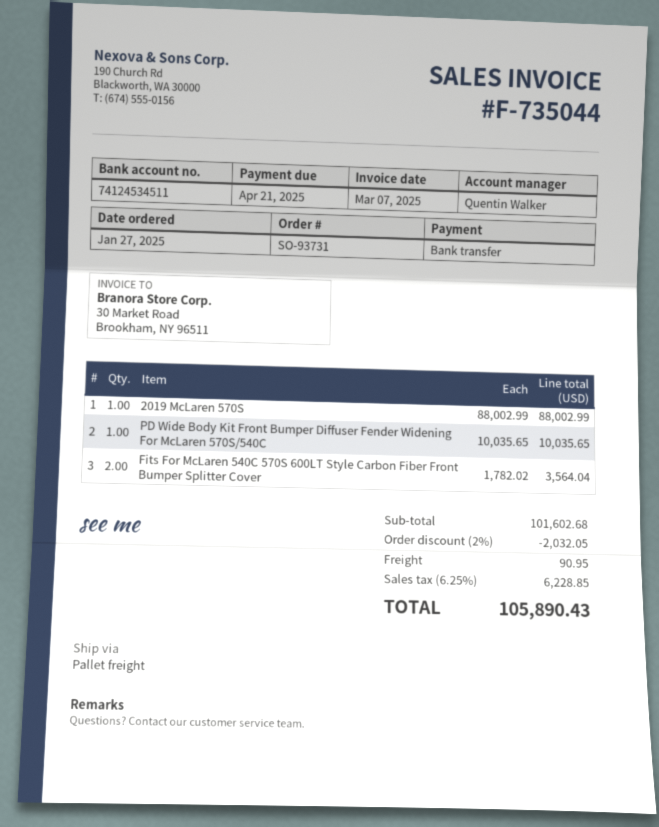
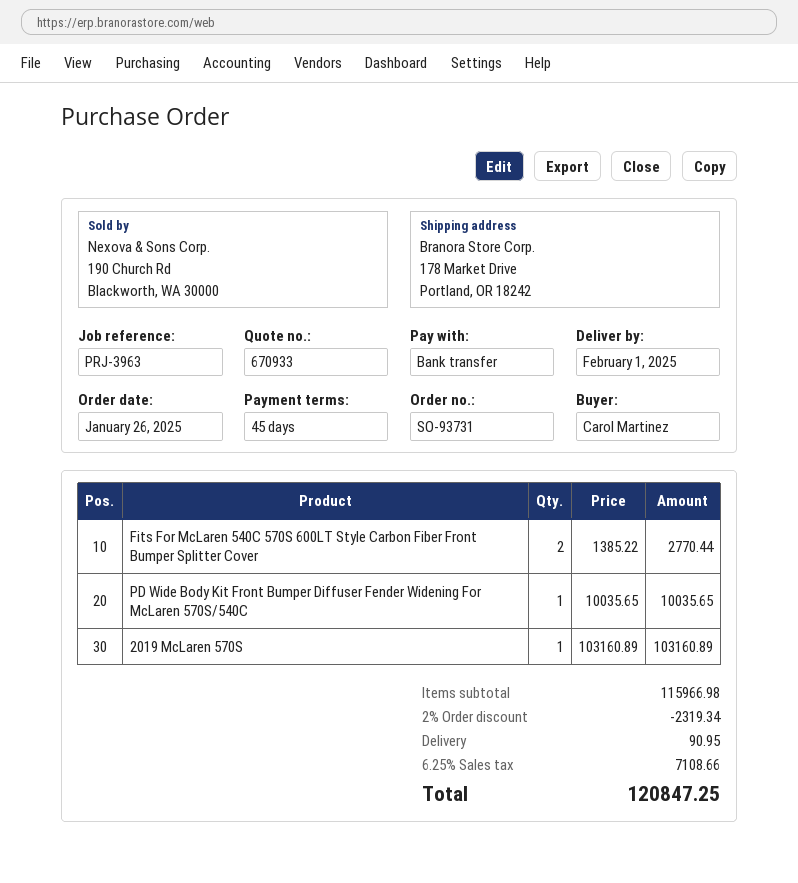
order date: 2025-01-27 -> 2025-01-26
2019 McLaren 570S: 1 x 88002.99 = 88002.99 -> 1 x 103160.89 = 103160.89
Fits For McLaren 540C 570S 600LT Style Carbon Fiber Front Bumper Splitter Cover: 2 x 1782.02 = 3564.04 -> 2 x 1385.22 = 2770.44
subtotal: 101602.68 -> 115966.98
discount: 2% = 2032.05 -> 2% = 2319.34
tax: 6.25% = 6228.85 -> 6.25% = 7108.66
total: 105890.43 -> 120847.25

